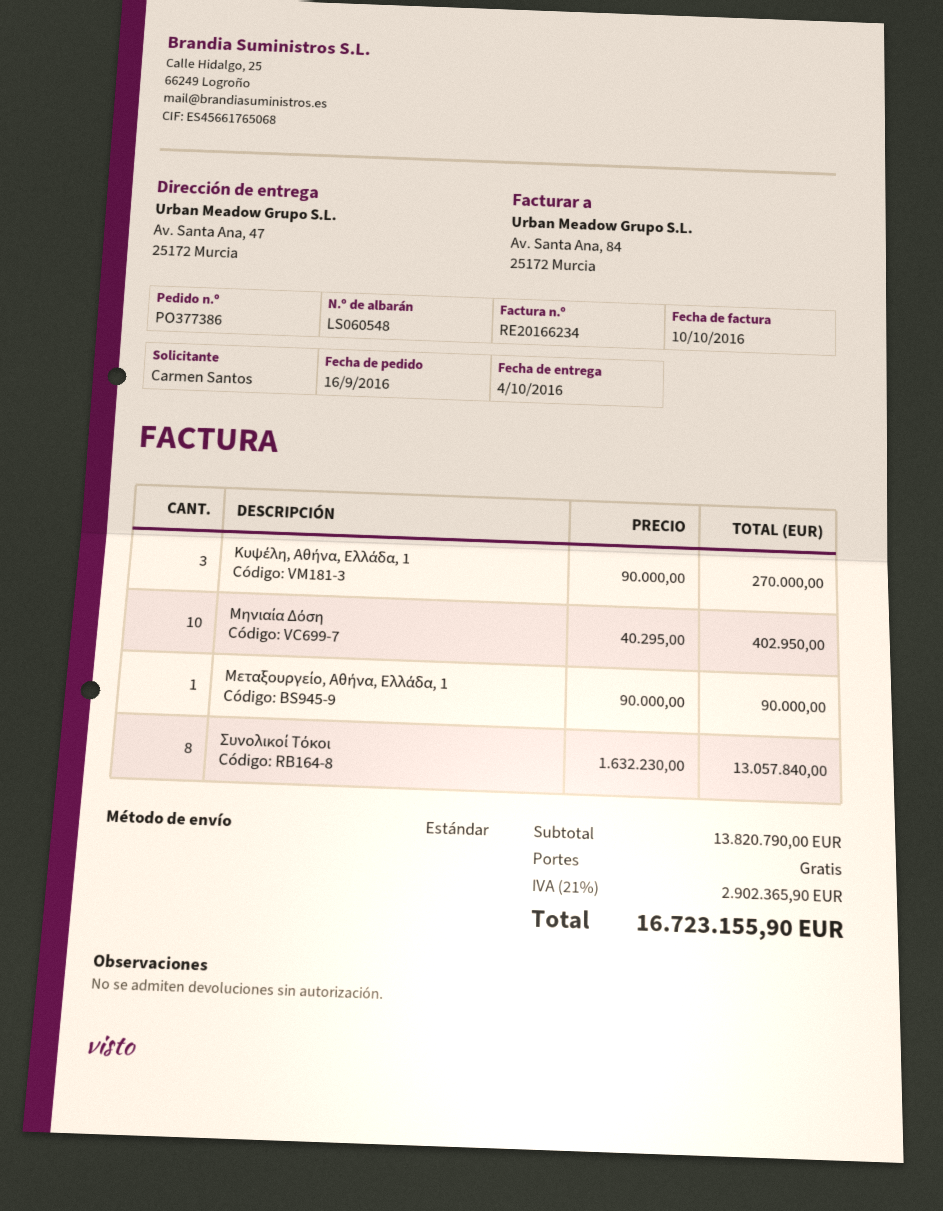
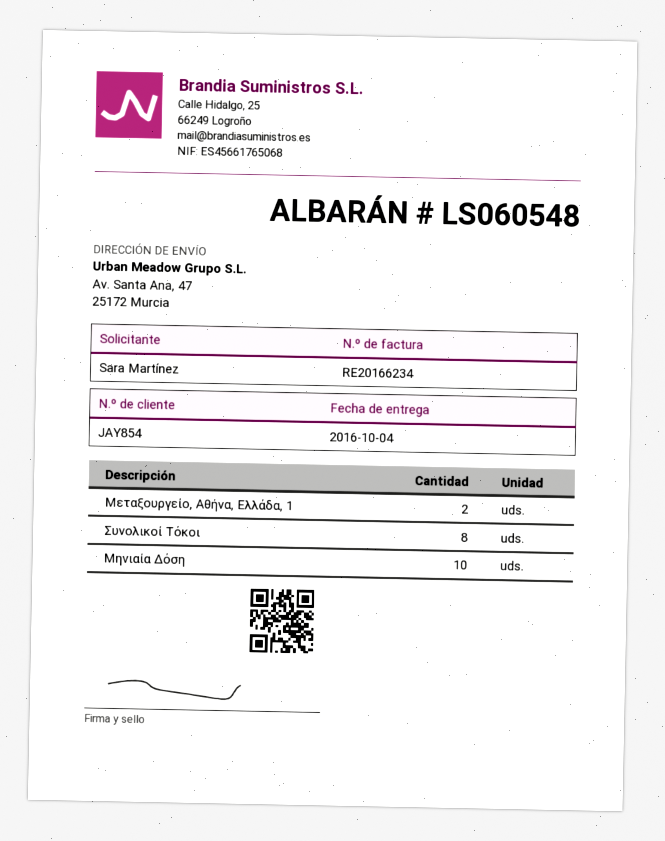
ordered by: Carmen Santos -> Sara Martínez
Κυψέλη, Αθήνα, Ελλάδα, 1: 3 -> none
Μεταξουργείο, Αθήνα, Ελλάδα, 1: 1 -> 2

